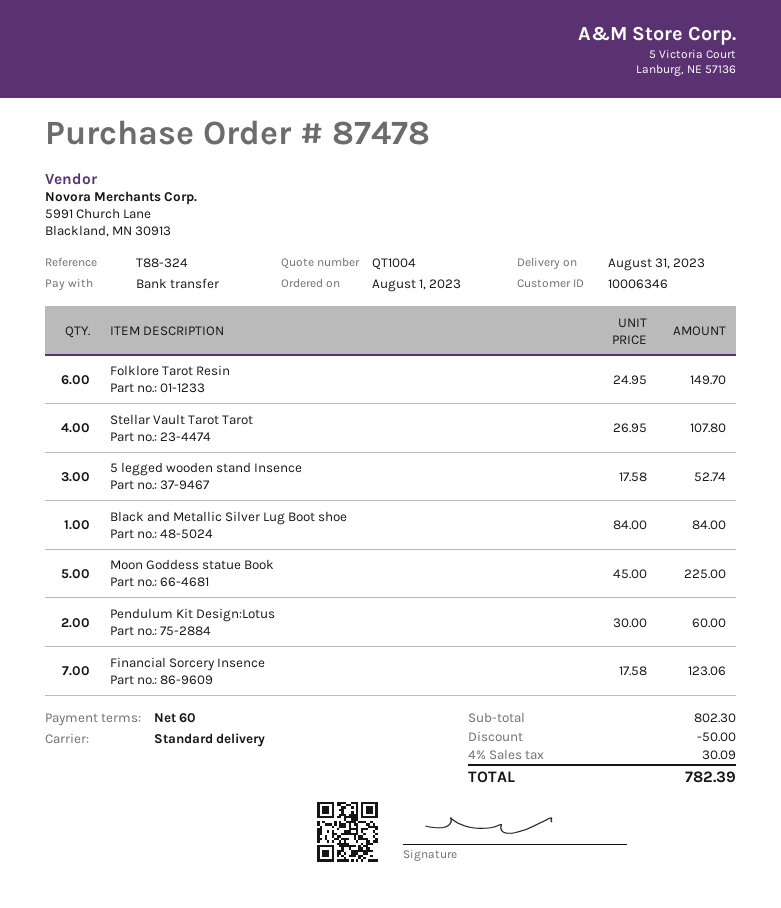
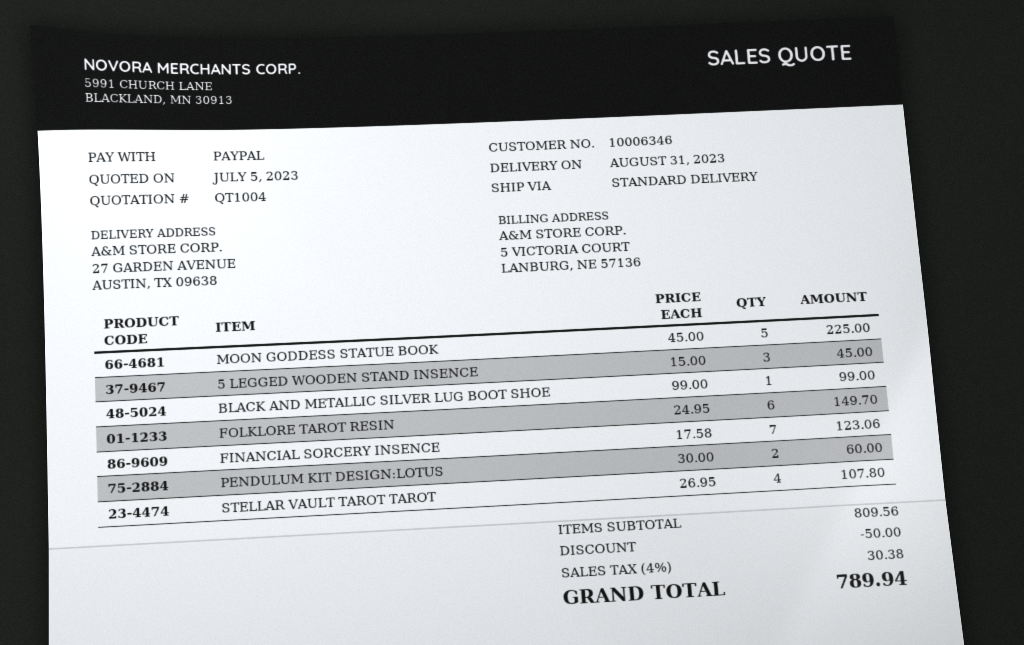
payment method: bank transfer -> PayPal
5 legged wooden stand Insence: 3 x 17.58 = 52.74 -> 3 x 15.00 = 45.00
Black and Metallic Silver Lug Boot shoe: 1 x 84.00 = 84.00 -> 1 x 99.00 = 99.00
subtotal: 802.30 -> 809.56
tax: 4% = 30.09 -> 4% = 30.38
total: 782.39 -> 789.94

